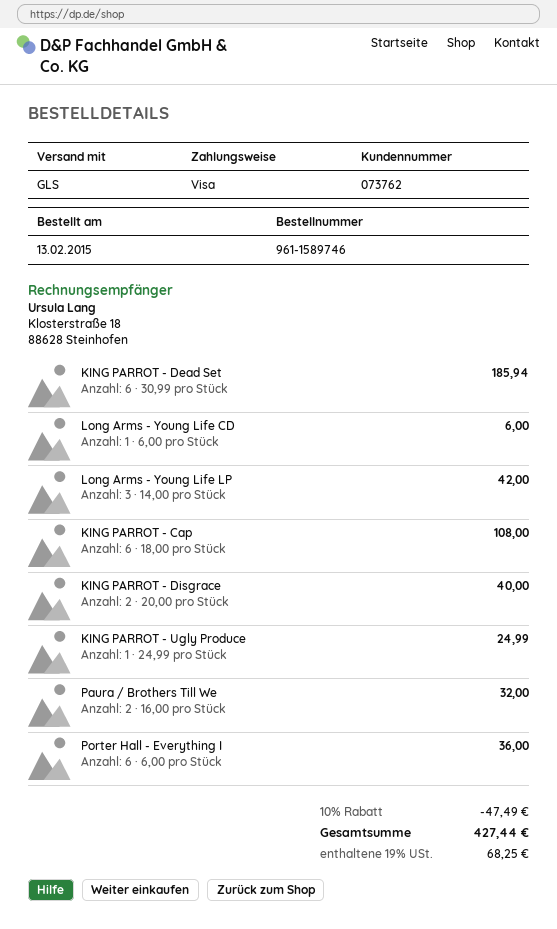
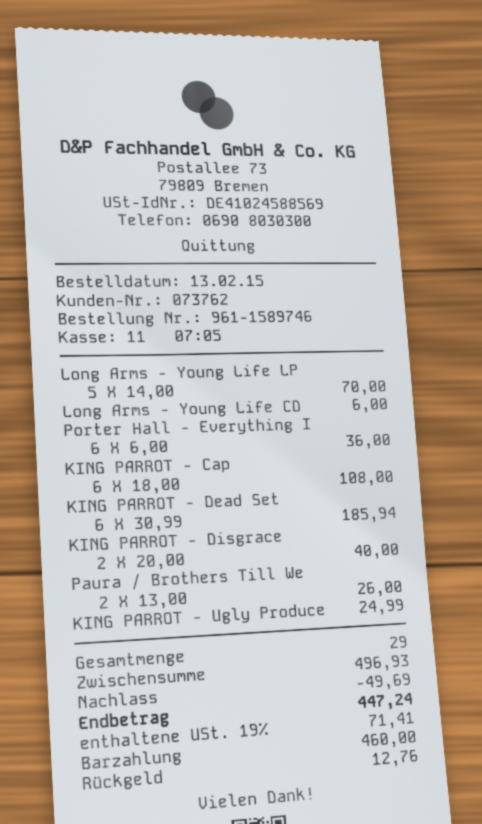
payment method: Visa -> cash
Long Arms - Young Life LP: 3 x 14.00 = 42.00 -> 5 x 14.00 = 70.00
Paura / Brothers Till We: 2 x 16.00 = 32.00 -> 2 x 13.00 = 26.00
discount: 47.49 -> 49.69
tax: 19% = 68.25 -> 19% = 71.41
total: 427.44 -> 447.24

